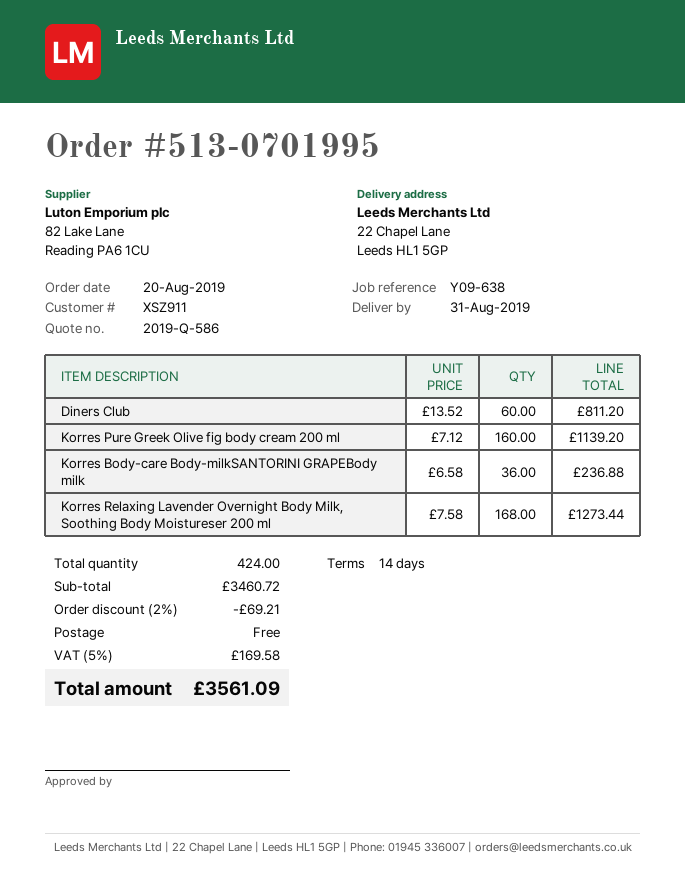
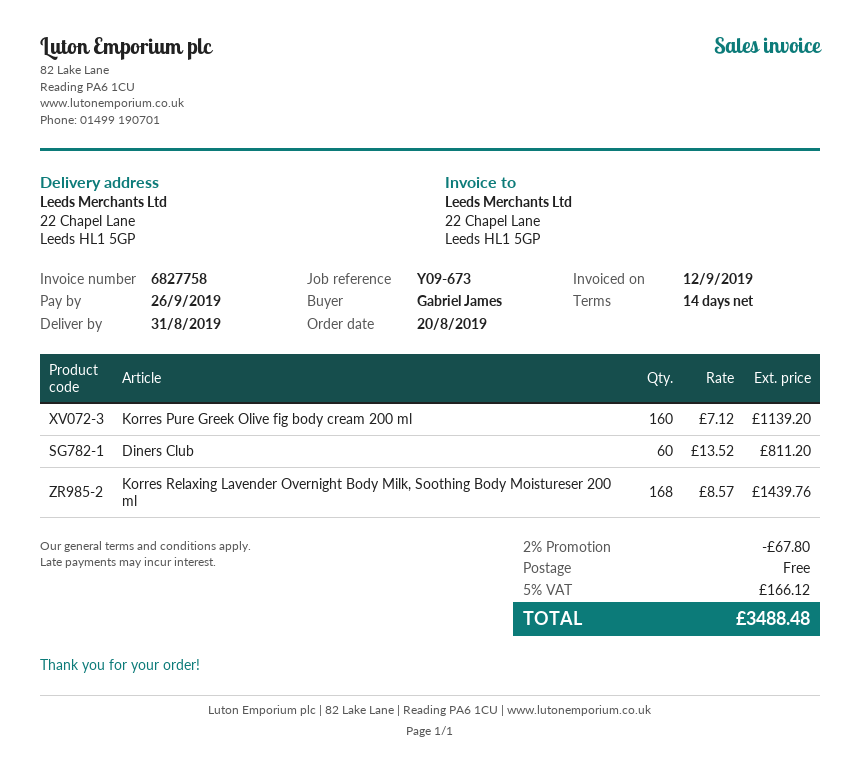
reference: Y09-638 -> Y09-673
Korres Body-care Body-milkSANTORINI GRAPEBody milk: 36 x 6.58 = 236.88 -> none
Korres Relaxing Lavender Overnight Body Milk, Soothing Body Moistureser 200 ml: 168 x 7.58 = 1273.44 -> 168 x 8.57 = 1439.76
discount: 2% = 69.21 -> 2% = 67.80
tax: 5% = 169.58 -> 5% = 166.12
total: 3561.09 -> 3488.48

